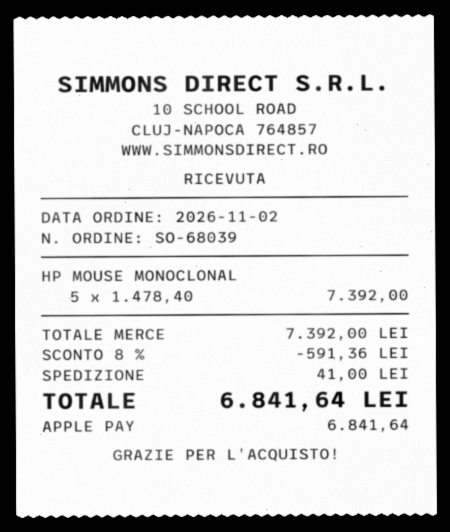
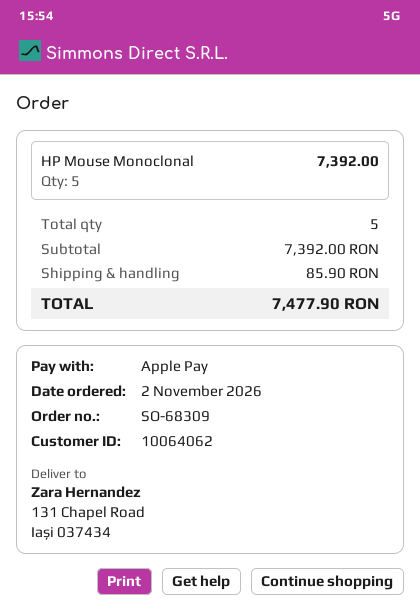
order number: SO-68039 -> SO-68309
discount: 8% = 591.36 -> none
shipping: 41.00 -> 85.90
total: 6841.64 -> 7477.90

